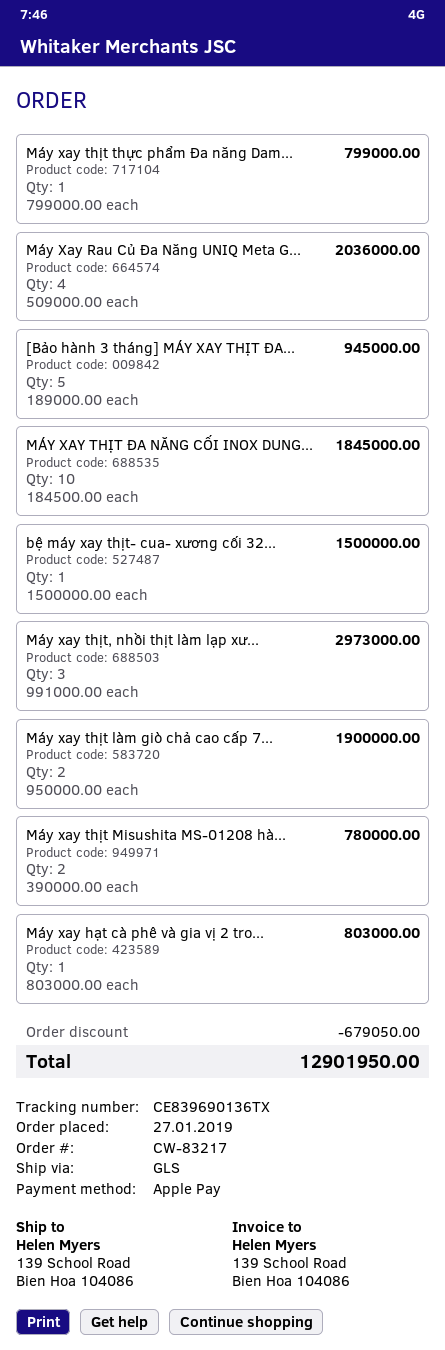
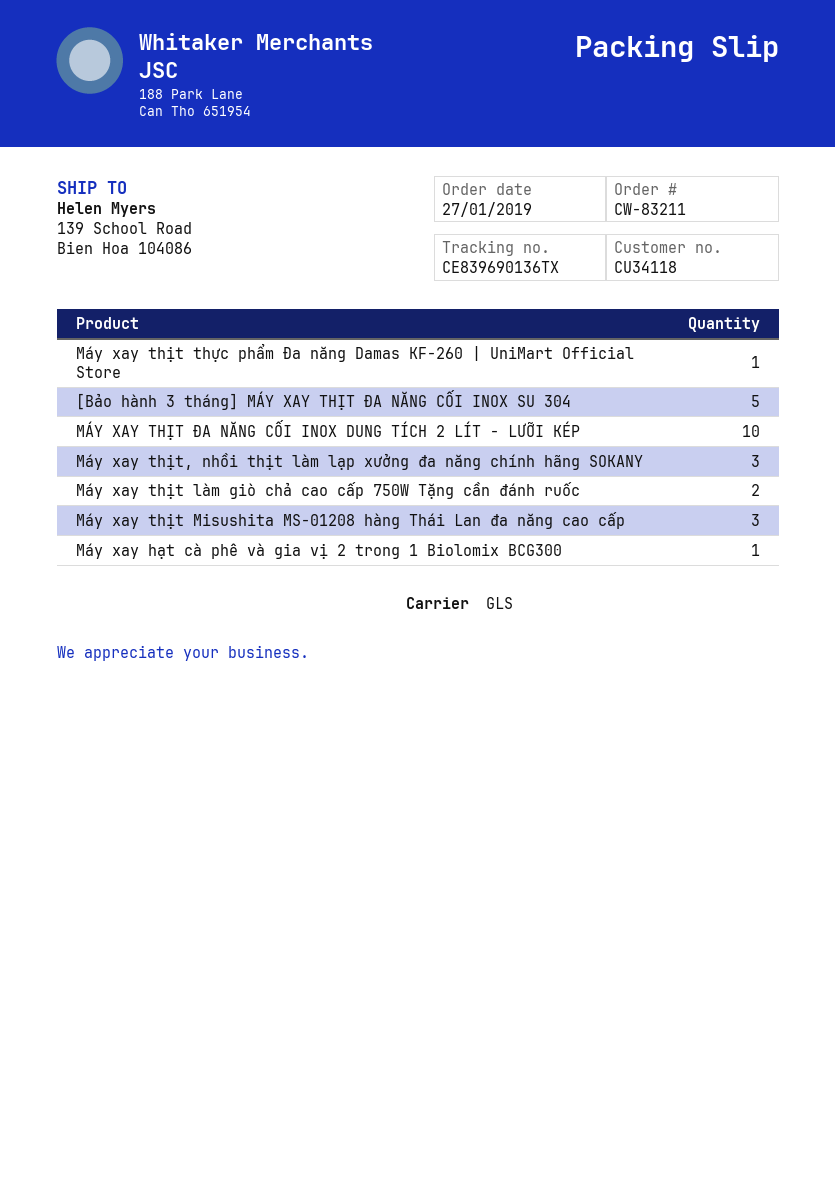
order number: CW-83217 -> CW-83211
Máy Xay Rau Củ Đa Năng UNIQ Meta G...: 4 -> none
bệ máy xay thịt- cua- xương cối 32...: 1 -> none
Máy xay thịt Misushita MS-01208 hà...: 2 -> 3

